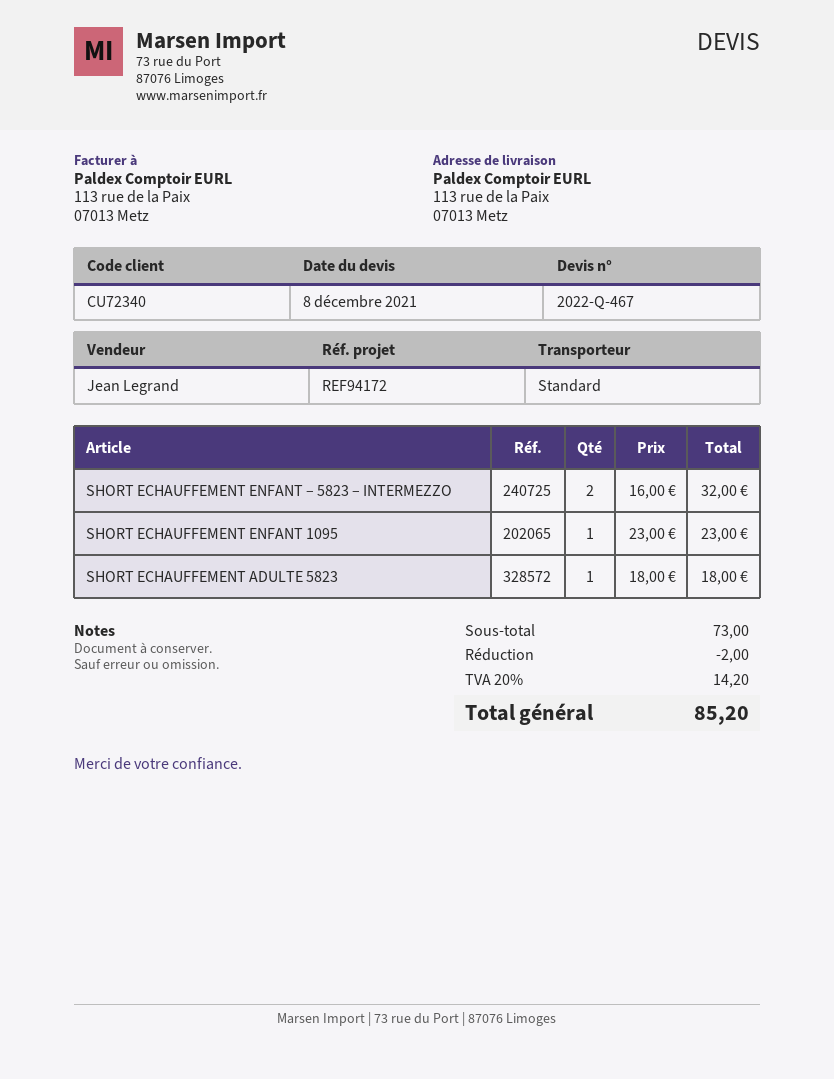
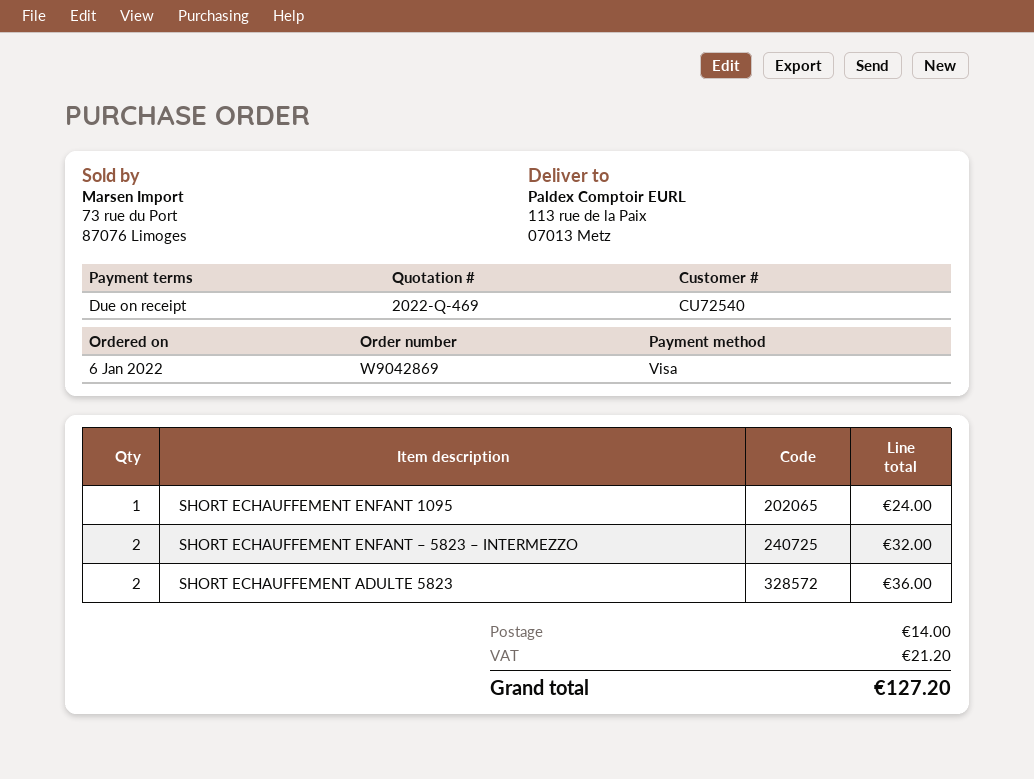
quote number: 2022-Q-467 -> 2022-Q-469
customer number: CU72340 -> CU72540
SHORT ECHAUFFEMENT ENFANT 1095: 1 for 23.00 -> 1 for 24.00
SHORT ECHAUFFEMENT ADULTE 5823: 1 for 18.00 -> 2 for 36.00
discount: 2.00 -> none
shipping: none -> 14.00
tax: 14.20 -> 21.20
total: 85.20 -> 127.20

